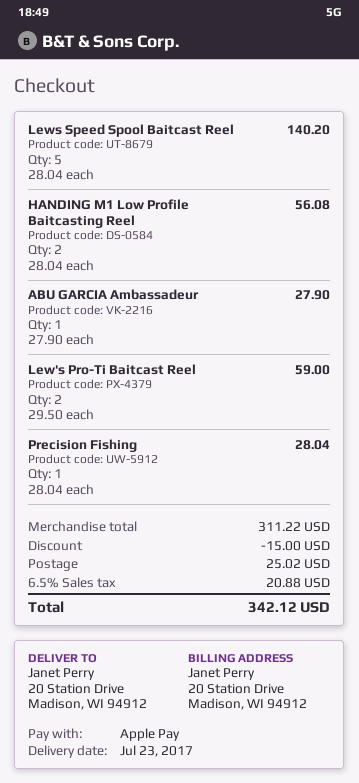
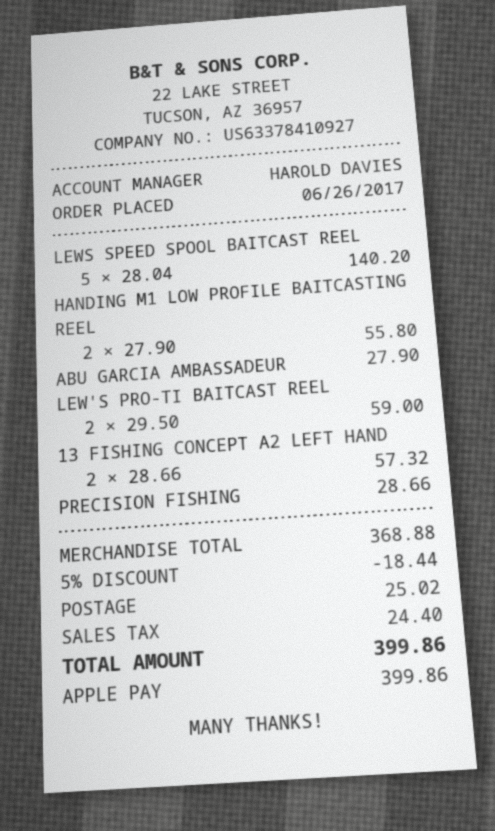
HANDING M1 Low Profile Baitcasting Reel: 2 x 28.04 = 56.08 -> 2 x 27.90 = 55.80
Precision Fishing: 1 x 28.04 = 28.04 -> 1 x 28.66 = 28.66
13 FISHING CONCEPT A2 LEFT HAND: none -> 2 x 28.66 = 57.32
subtotal: 311.22 -> 368.88
discount: 15.00 -> 18.44
tax: 20.88 -> 24.40
total: 342.12 -> 399.86

